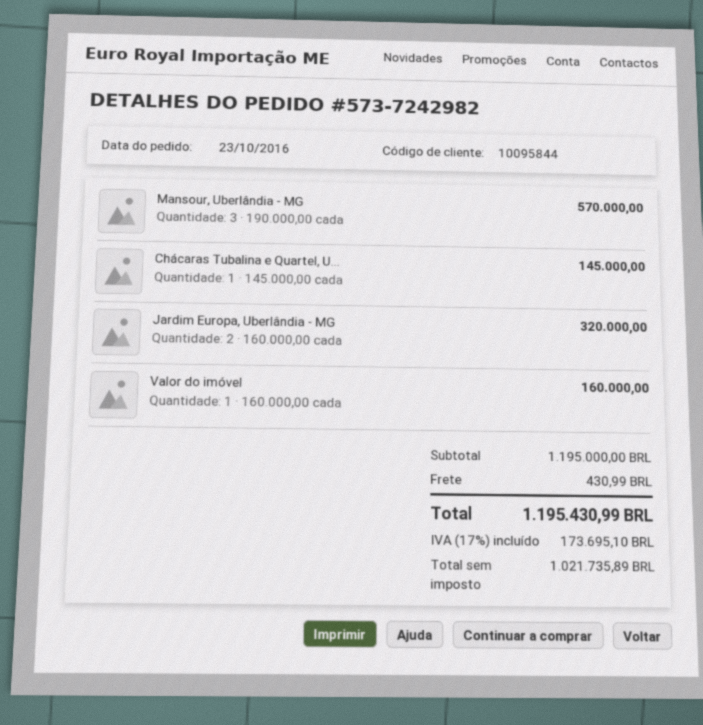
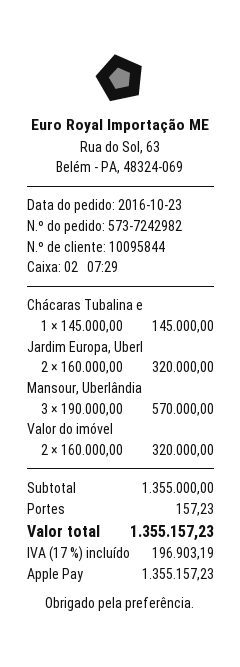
Valor do imóvel: 1 x 160000.00 = 160000.00 -> 2 x 160000.00 = 320000.00
subtotal: 1195000.00 -> 1355000.00
shipping: 430.99 -> 157.23
tax: 17% = 173695.10 -> 17% = 196903.19
total: 1195430.99 -> 1355157.23

